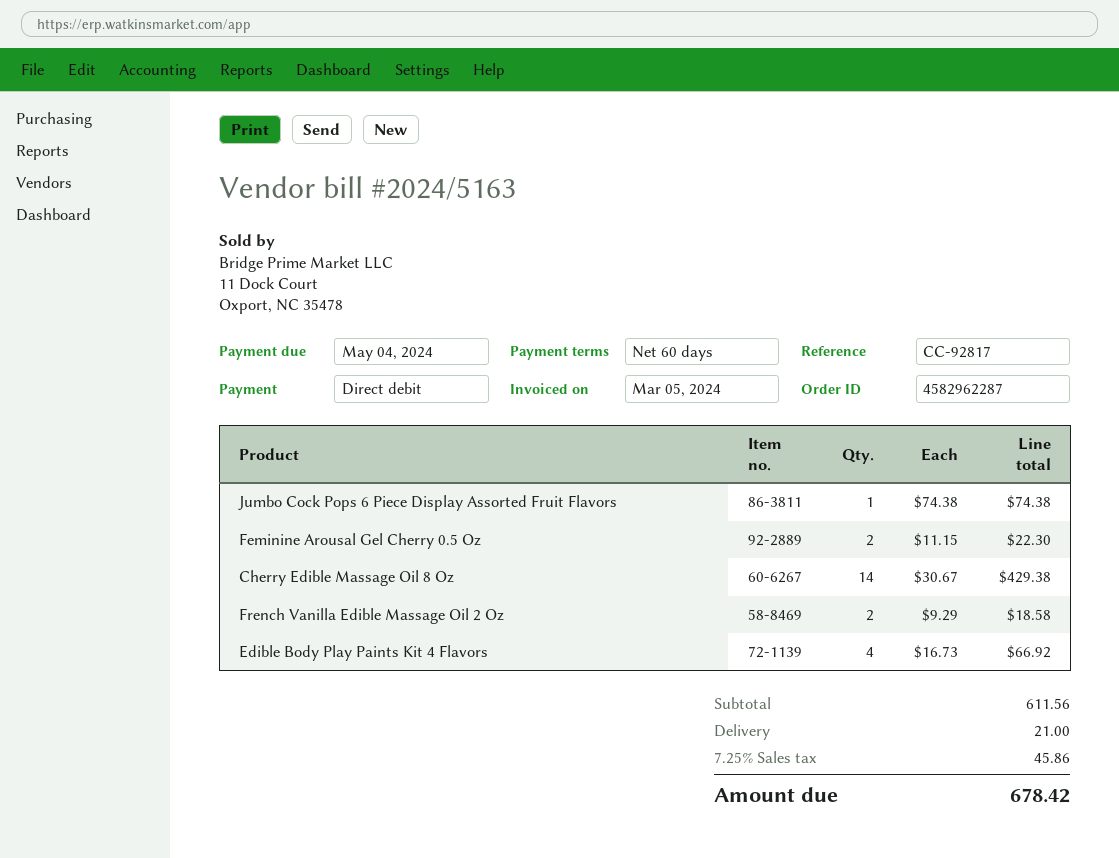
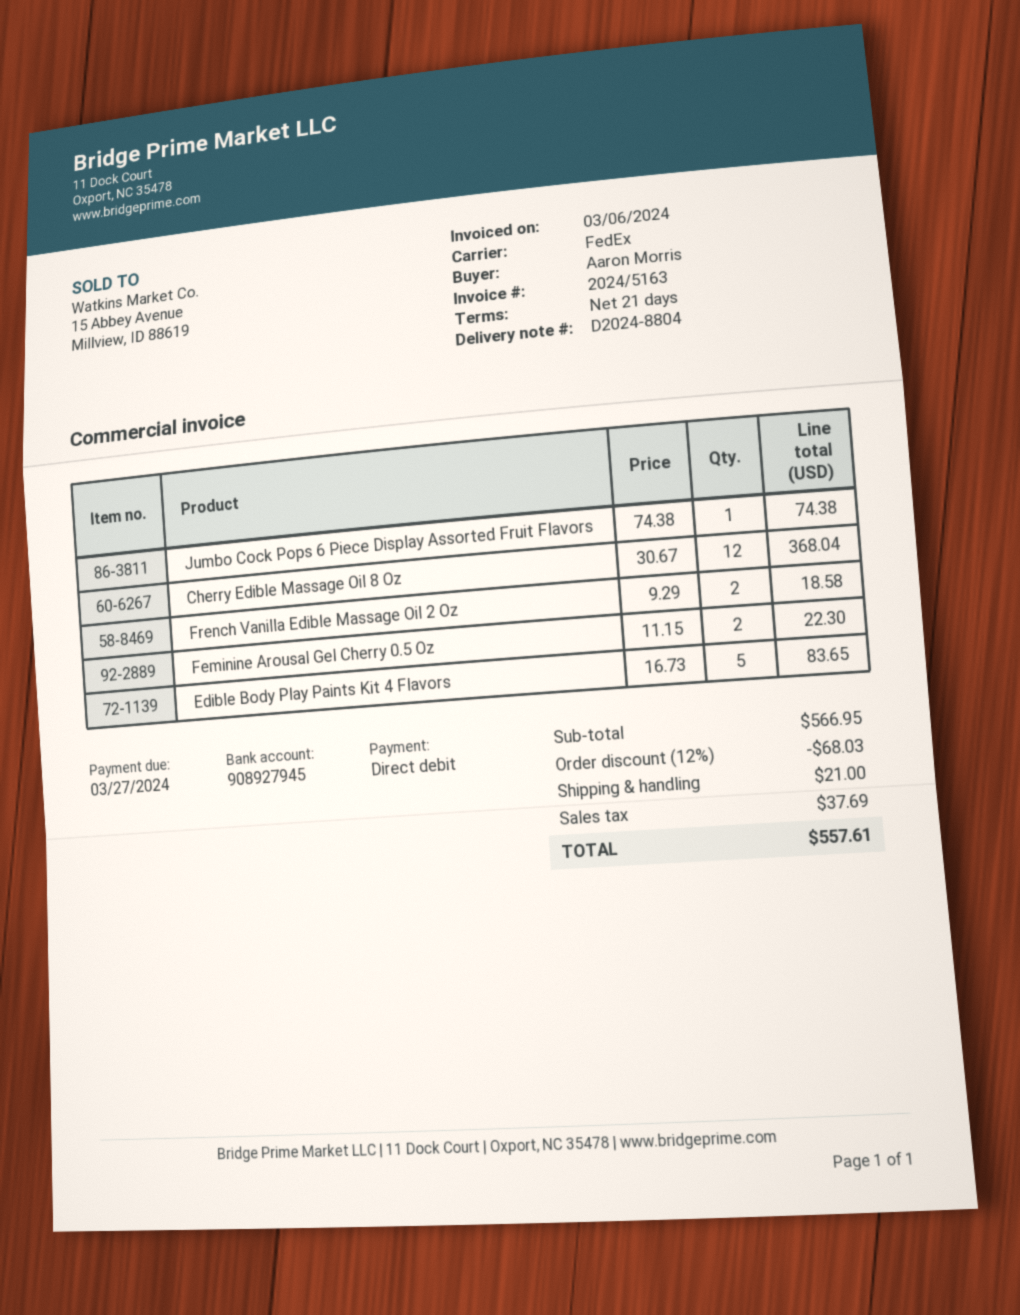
invoice date: 2024-03-05 -> 2024-03-06
payment terms: 60 days -> 21 days
due date: 2024-05-04 -> 2024-03-27
Cherry Edible Massage Oil 8 Oz: 14 x 30.67 = 429.38 -> 12 x 30.67 = 368.04
Edible Body Play Paints Kit 4 Flavors: 4 x 16.73 = 66.92 -> 5 x 16.73 = 83.65
subtotal: 611.56 -> 566.95
discount: none -> 12% = 68.03
tax: 45.86 -> 37.69
total: 678.42 -> 557.61

